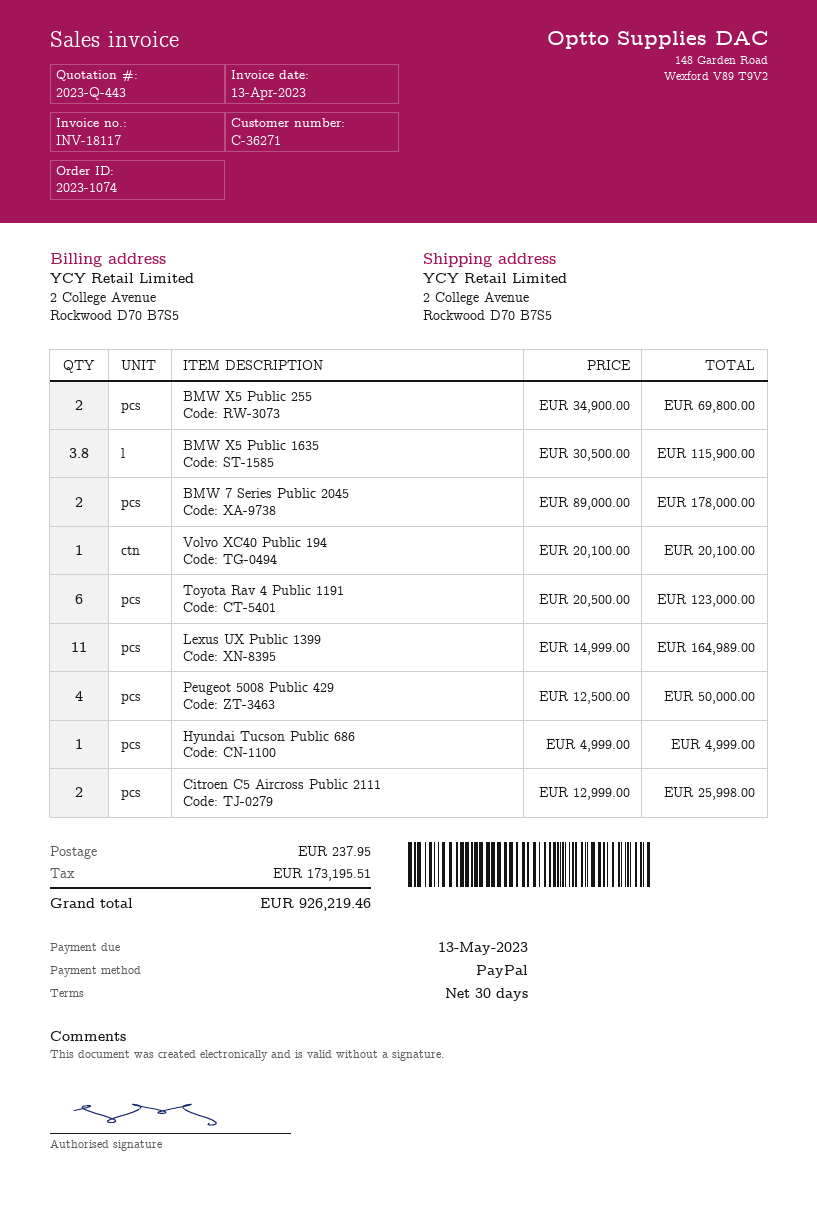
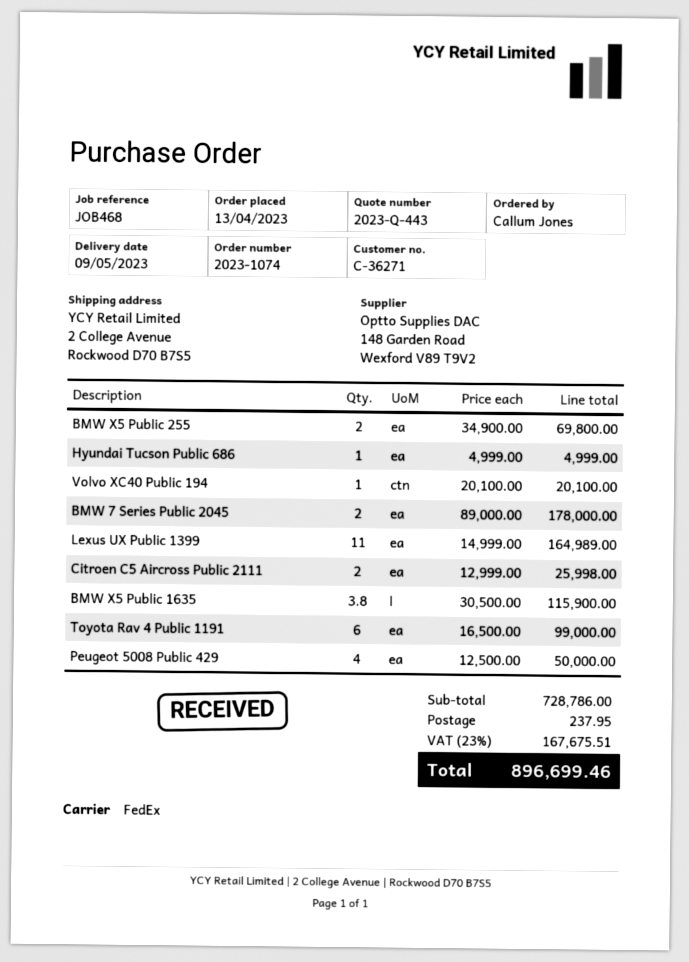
Toyota Rav 4 Public 1191: 6 x 20500.00 = 123000.00 -> 6 x 16500.00 = 99000.00
tax: 173195.51 -> 167675.51
total: 926219.46 -> 896699.46

